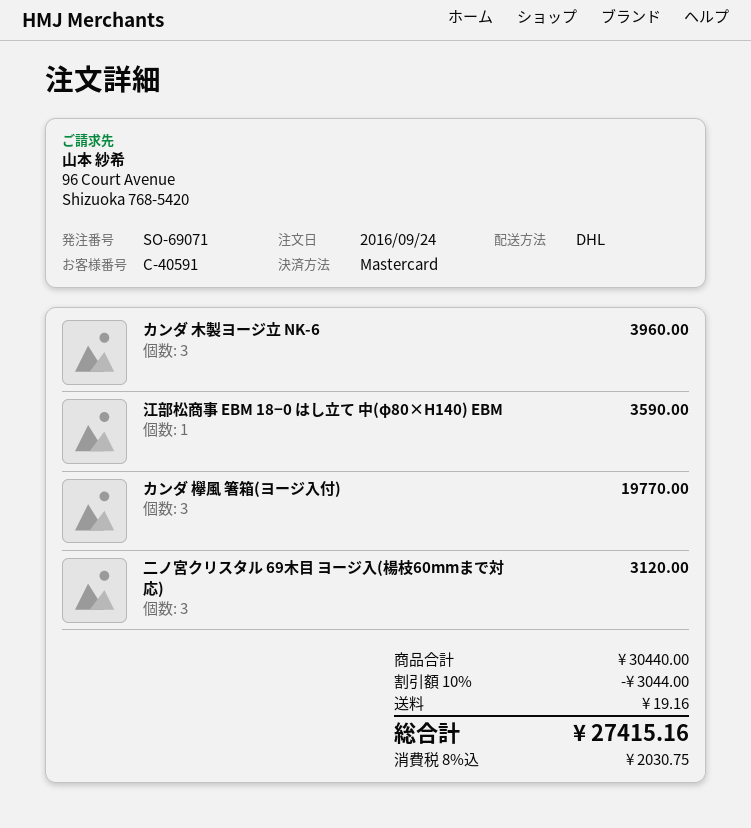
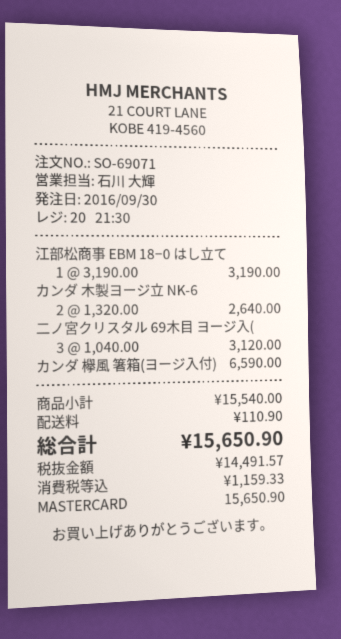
order date: 2016-09-24 -> 2016-09-30
カンダ 木製ヨージ立 NK-6: 3 for 3960.00 -> 2 for 2640.00
江部松商事 EBM 18−0 はし立て 中(φ80×H140) EBM: 1 for 3590.00 -> 1 for 3190.00
カンダ 欅風 箸箱(ヨージ入付): 3 for 19770.00 -> 1 for 6590.00
subtotal: 30440.00 -> 15540.00
discount: 10% = 3044.00 -> none
shipping: 19.16 -> 110.90
tax: 2030.75 -> 1159.33
total: 27415.16 -> 15650.90

